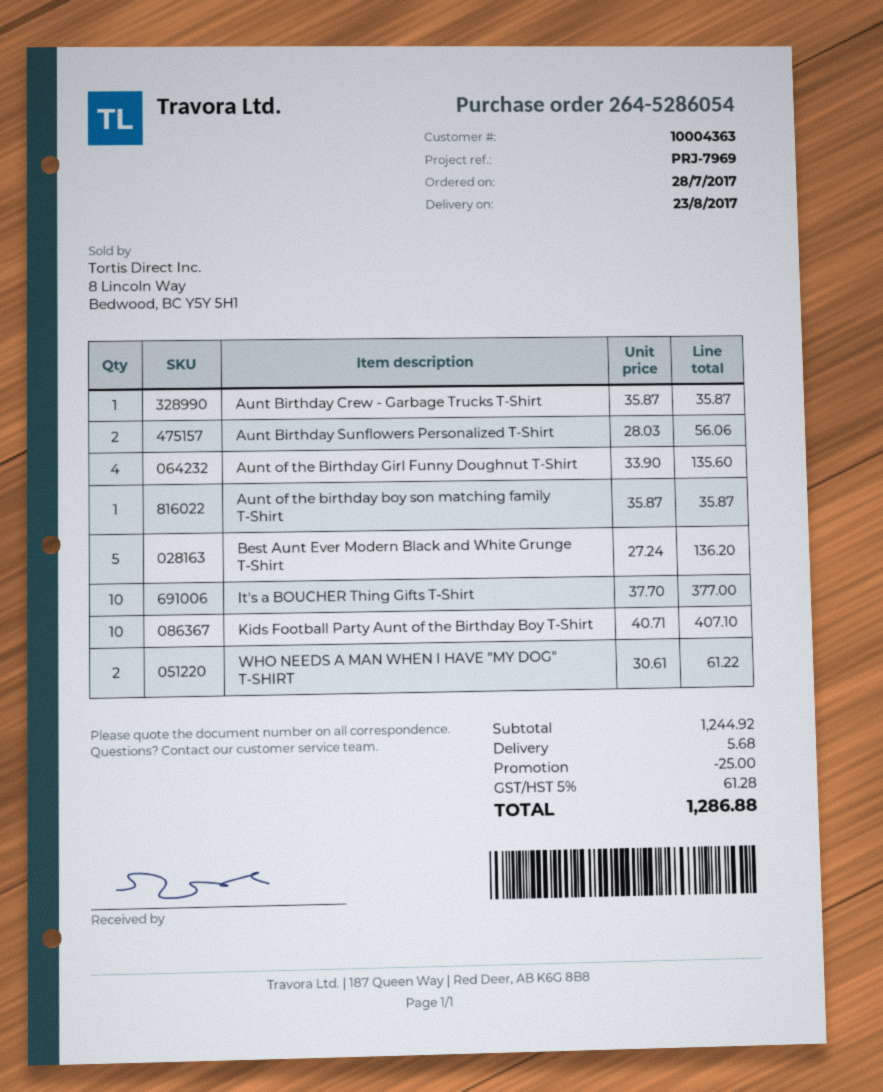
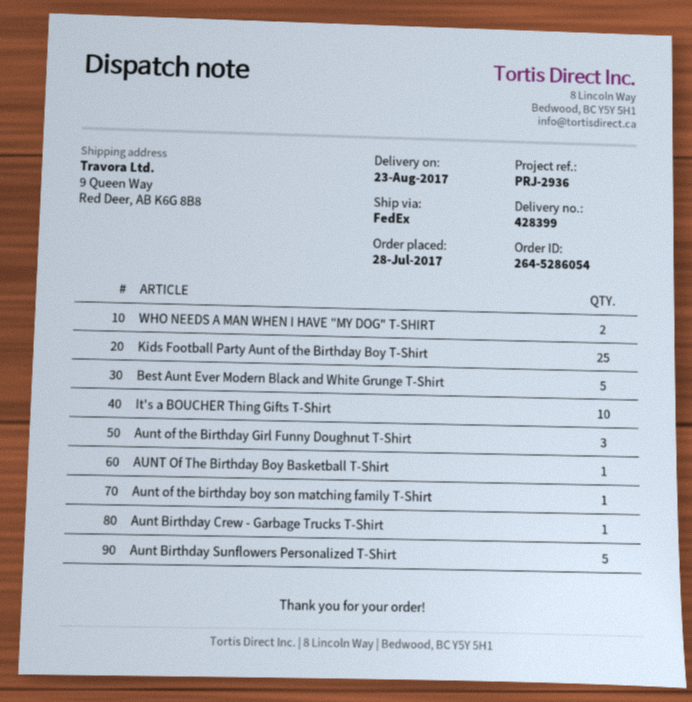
reference: PRJ-7969 -> PRJ-2936
Aunt Birthday Sunflowers Personalized T-Shirt: 2 -> 5
Aunt of the Birthday Girl Funny Doughnut T-Shirt: 4 -> 3
Kids Football Party Aunt of the Birthday Boy T-Shirt: 10 -> 25
AUNT Of The Birthday Boy Basketball T-Shirt: none -> 1

